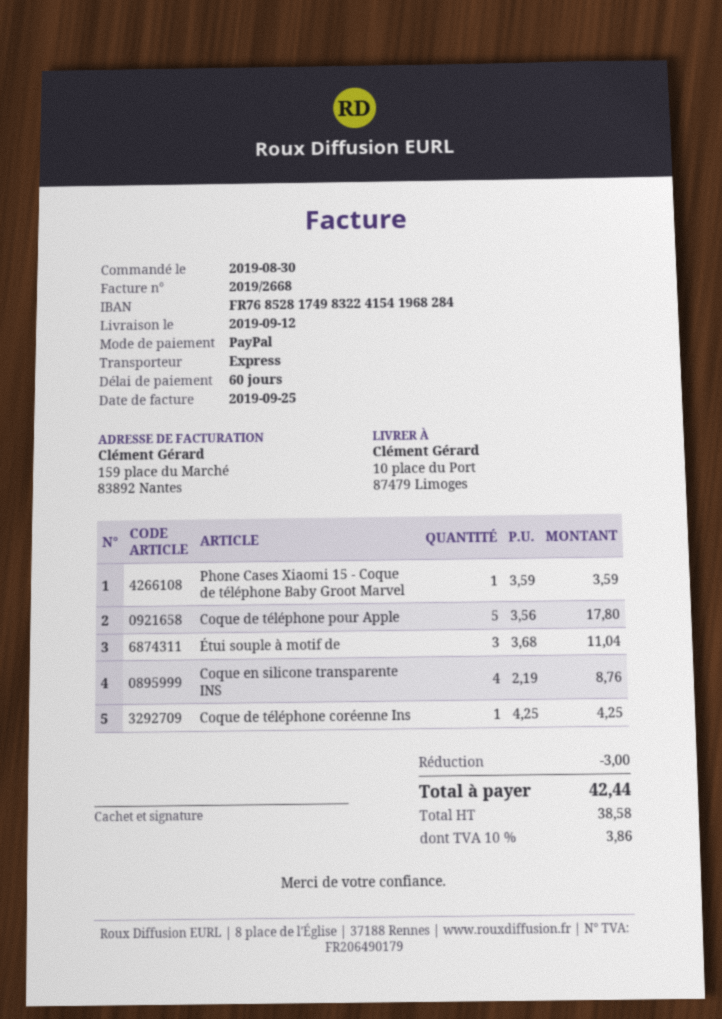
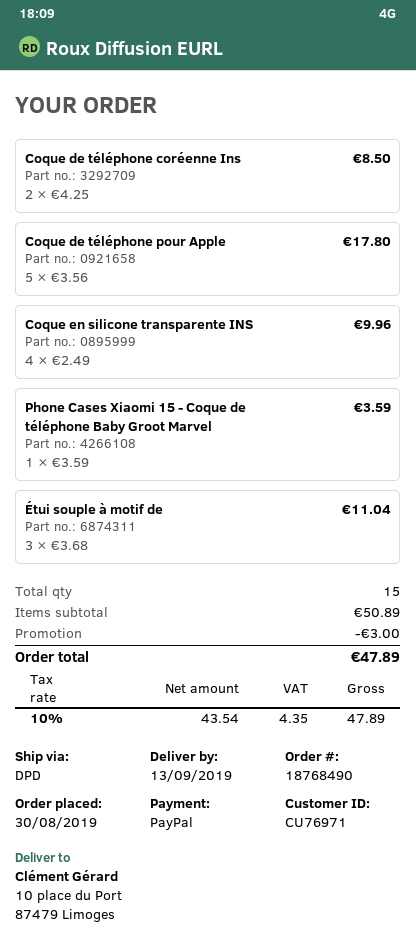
delivery date: 2019-09-12 -> 2019-09-13
shipping method: express -> DPD
Coque en silicone transparente INS: 4 x 2.19 = 8.76 -> 4 x 2.49 = 9.96
Coque de téléphone coréenne Ins: 1 x 4.25 = 4.25 -> 2 x 4.25 = 8.50
net: 38.58 -> 43.54
tax: 10% = 3.86 -> 10% = 4.35
total: 42.44 -> 47.89

